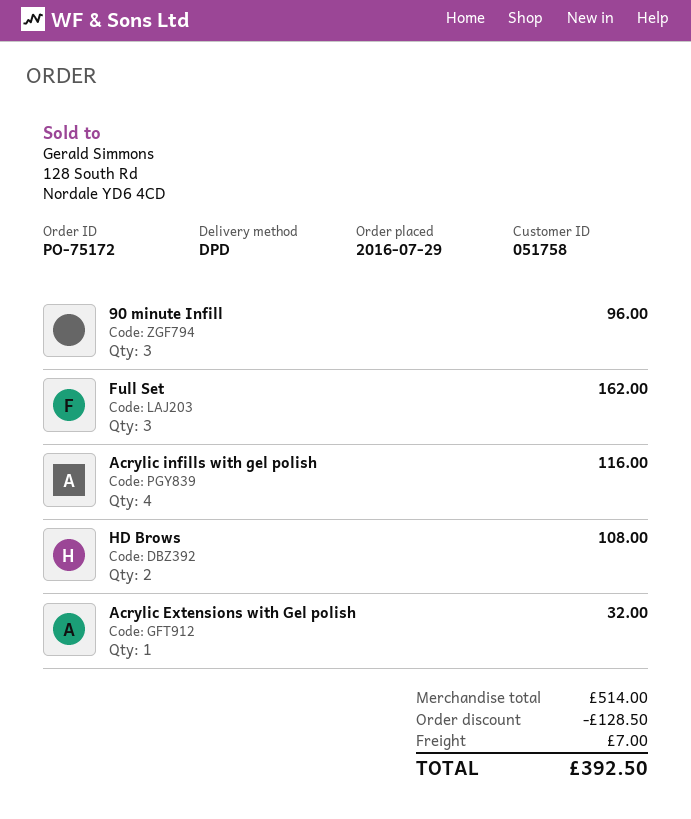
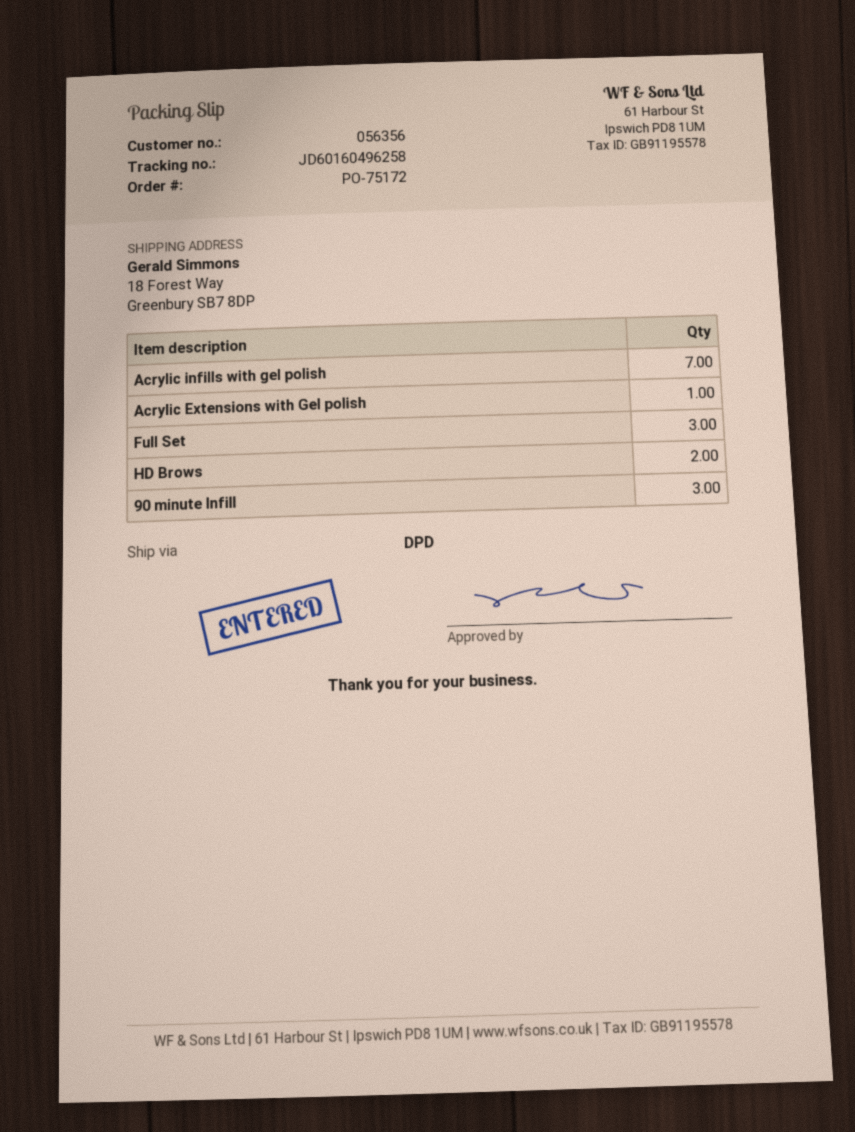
customer number: 051758 -> 056356
Acrylic infills with gel polish: 4 -> 7

